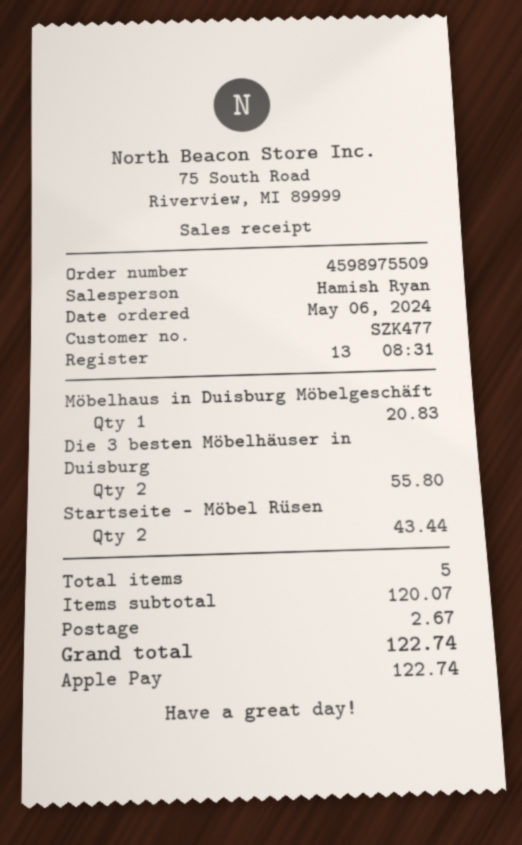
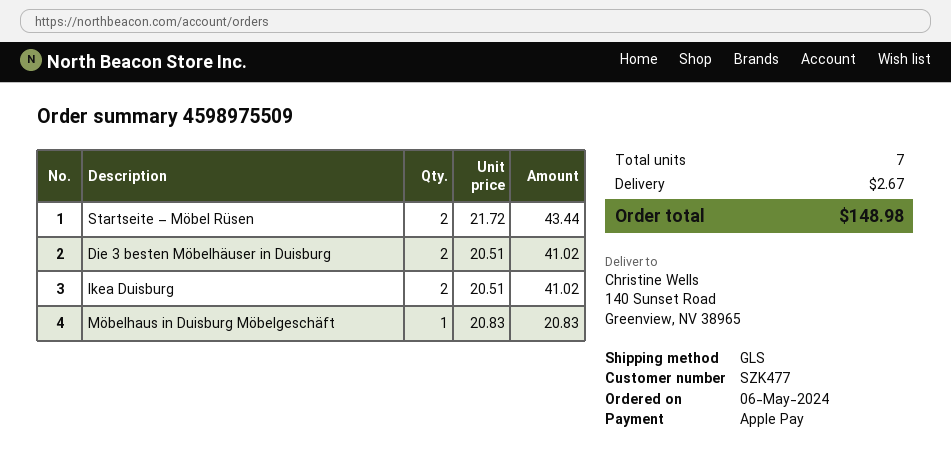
Die 3 besten Möbelhäuser in Duisburg: 2 for 55.80 -> 2 for 41.02
Ikea Duisburg: none -> 2 for 41.02
total quantity: 5 -> 7
total: 122.74 -> 148.98

